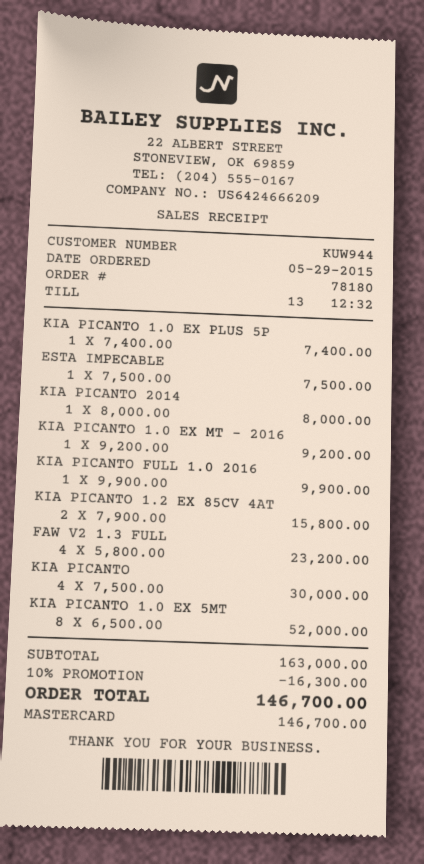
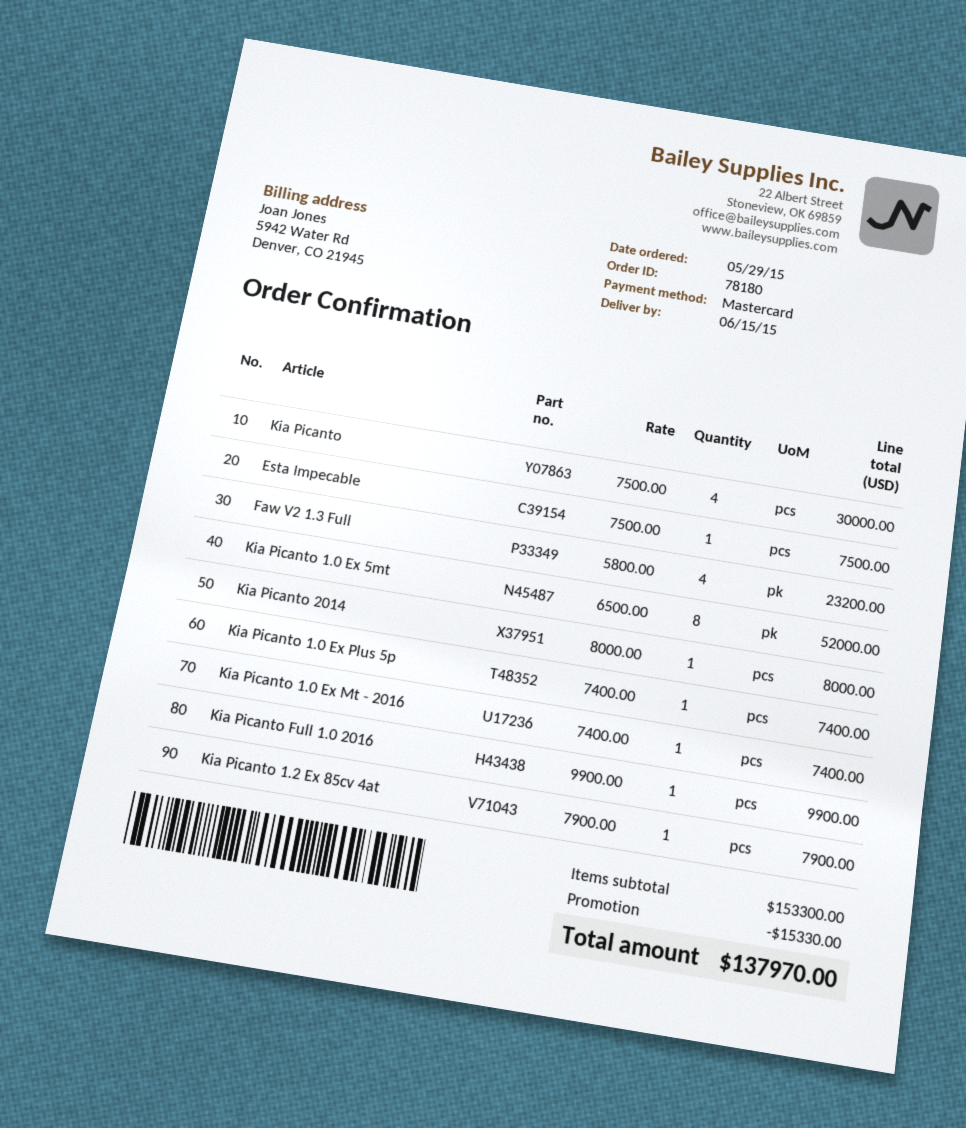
KIA PICANTO 1.0 EX MT - 2016: 1 x 9200.00 = 9200.00 -> 1 x 7400.00 = 7400.00
KIA PICANTO 1.2 EX 85CV 4AT: 2 x 7900.00 = 15800.00 -> 1 x 7900.00 = 7900.00
subtotal: 163000.00 -> 153300.00
discount: 16300.00 -> 15330.00
total: 146700.00 -> 137970.00

